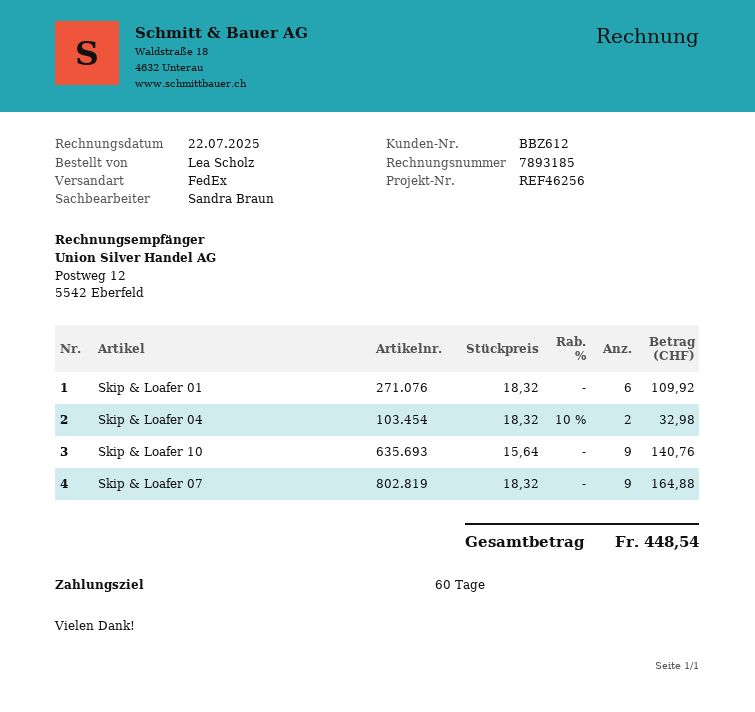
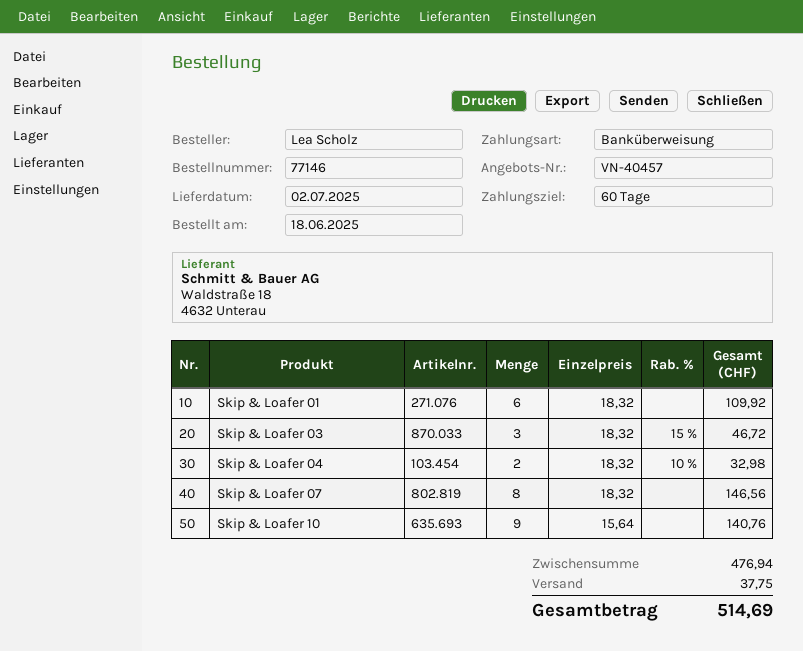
Skip & Loafer 07: 9 x 18.32 = 164.88 -> 8 x 18.32 = 146.56
Skip & Loafer 03: none -> 3 x 18.32 - 15% = 46.72
shipping: none -> 37.75
total: 448.54 -> 514.69

